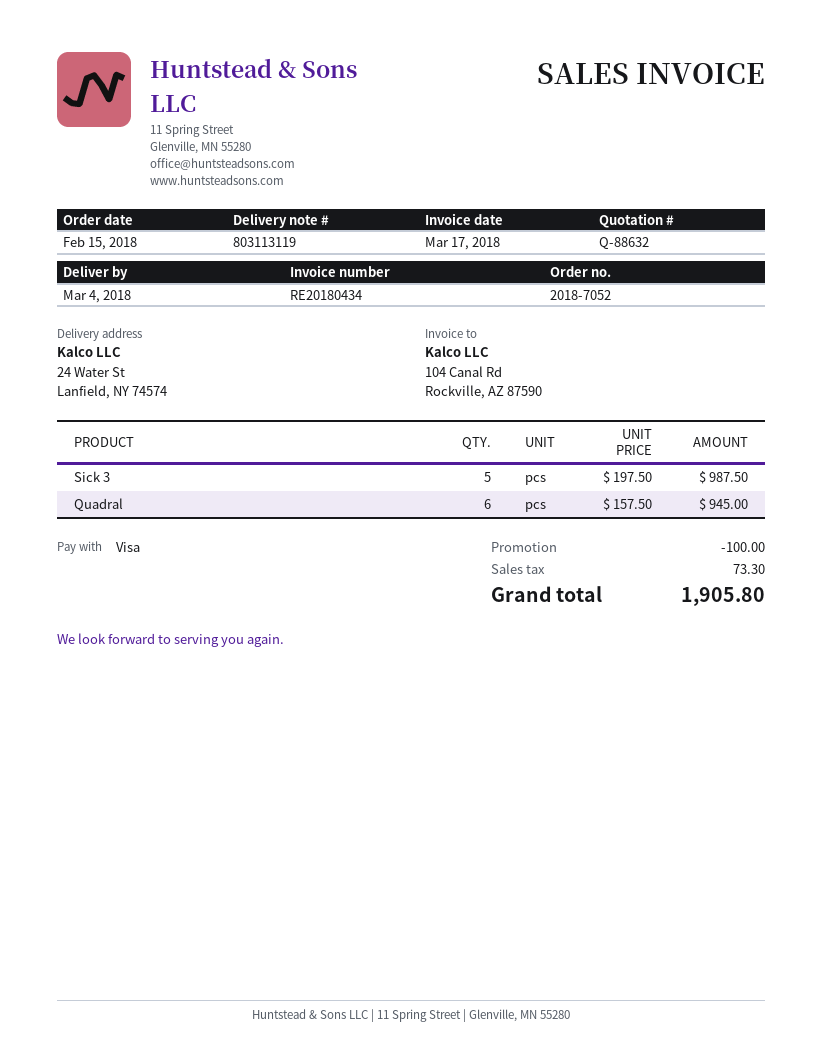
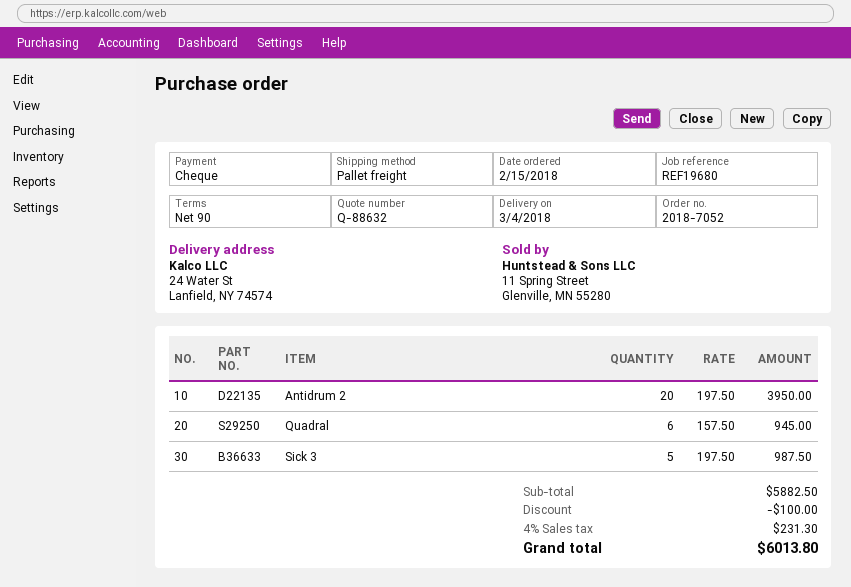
payment method: Visa -> cheque
Antidrum 2: none -> 20 x 197.50 = 3950.00
tax: 73.30 -> 231.30
total: 1905.80 -> 6013.80

